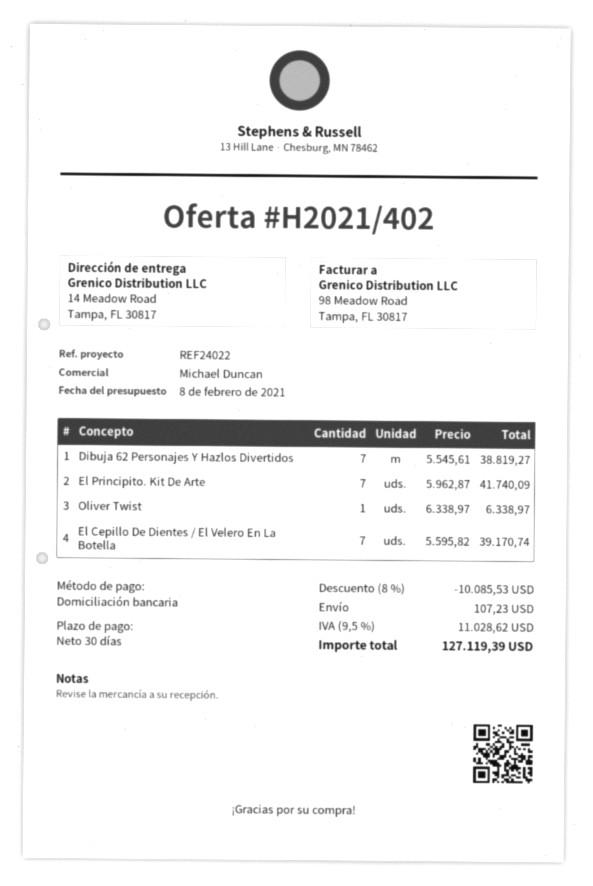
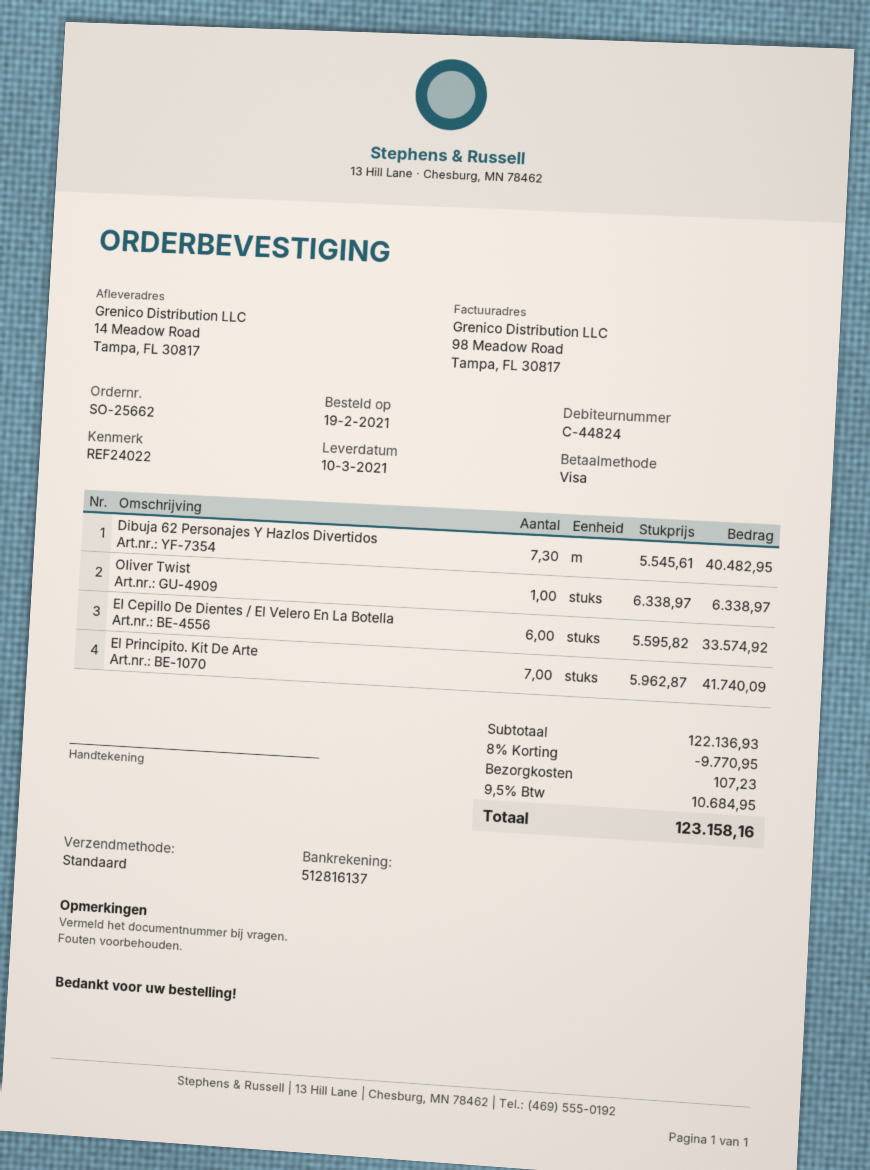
payment method: direct debit -> Visa
Dibuja 62 Personajes Y Hazlos Divertidos: 7 x 5545.61 = 38819.27 -> 7.3 x 5545.61 = 40482.95
El Cepillo De Dientes / El Velero En La Botella: 7 x 5595.82 = 39170.74 -> 6 x 5595.82 = 33574.92
discount: 8% = 10085.53 -> 8% = 9770.95
tax: 9.5% = 11028.62 -> 9.5% = 10684.95
total: 127119.39 -> 123158.16

